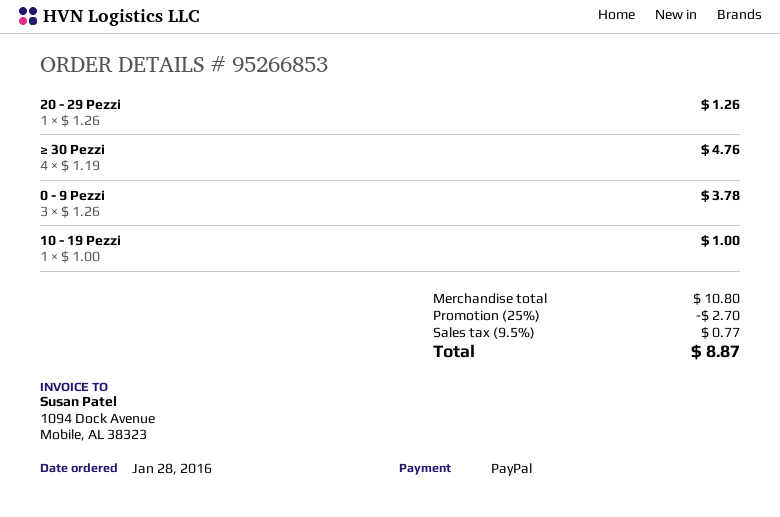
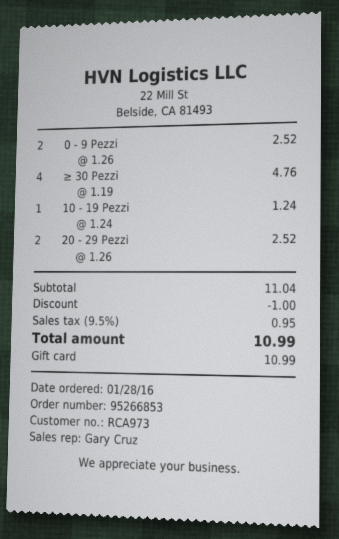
payment method: PayPal -> gift card
20 - 29 Pezzi: 1 x 1.26 = 1.26 -> 2 x 1.26 = 2.52
0 - 9 Pezzi: 3 x 1.26 = 3.78 -> 2 x 1.26 = 2.52
10 - 19 Pezzi: 1 x 1.00 = 1.00 -> 1 x 1.24 = 1.24
subtotal: 10.80 -> 11.04
discount: 2.70 -> 1.00
tax: 9.5% = 0.77 -> 9.5% = 0.95
total: 8.87 -> 10.99

